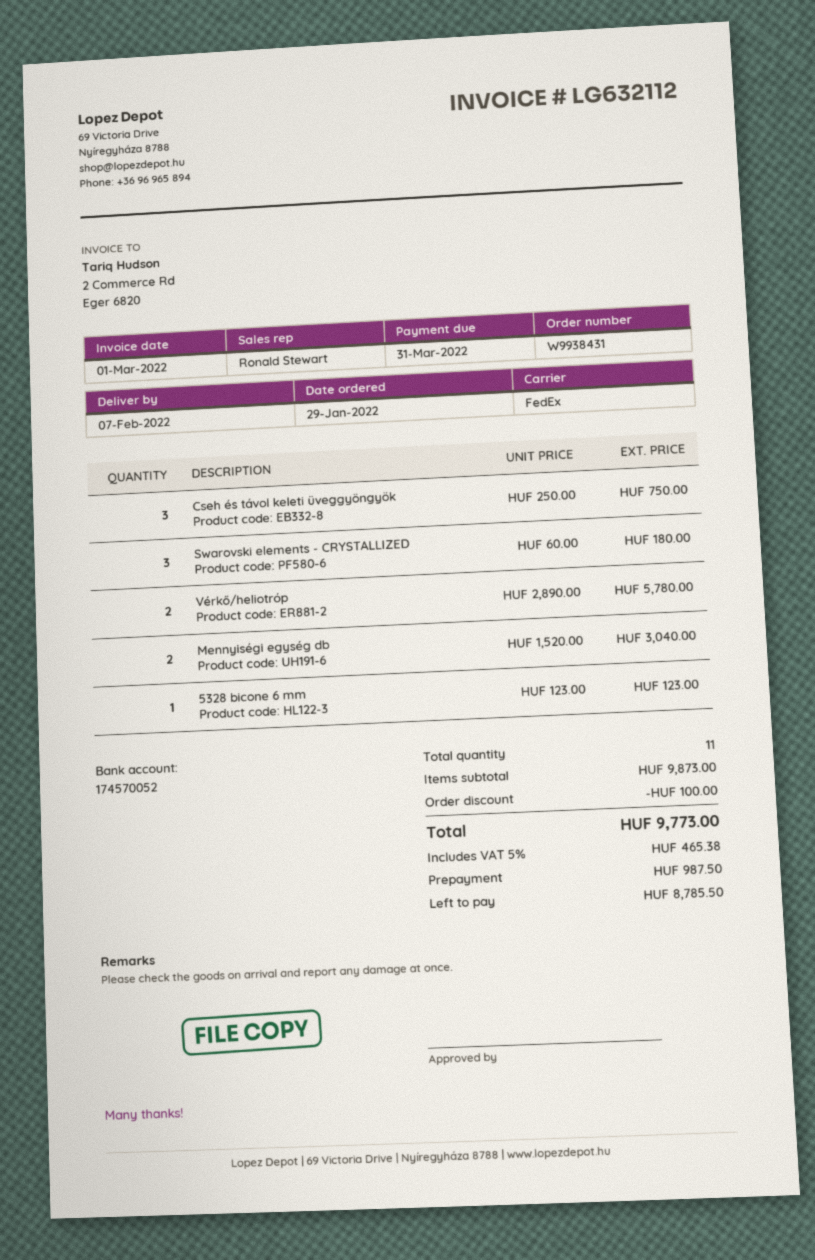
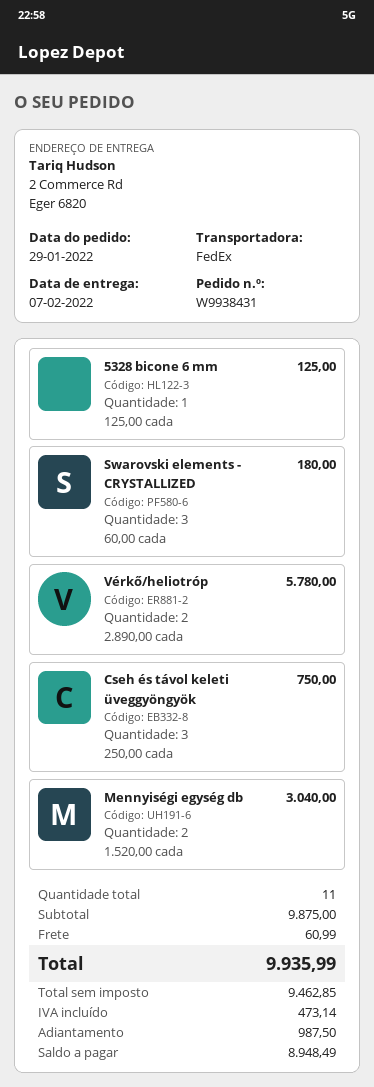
5328 bicone 6 mm: 1 x 123.00 = 123.00 -> 1 x 125.00 = 125.00
subtotal: 9873.00 -> 9875.00
discount: 100.00 -> none
shipping: none -> 60.99
tax: 465.38 -> 473.14
total: 9773.00 -> 9935.99
balance: 8785.50 -> 8948.49

